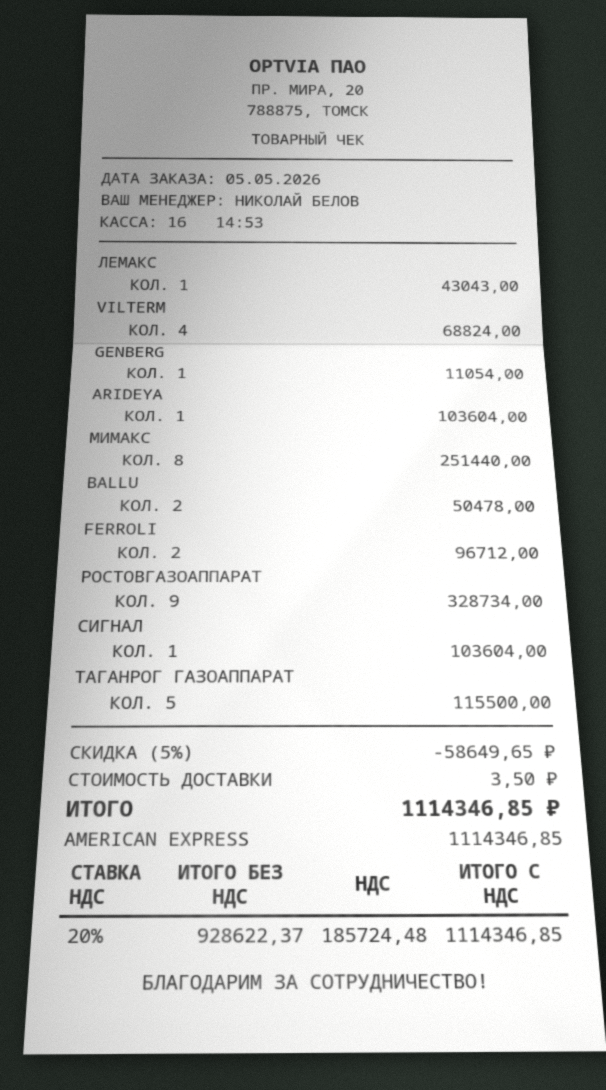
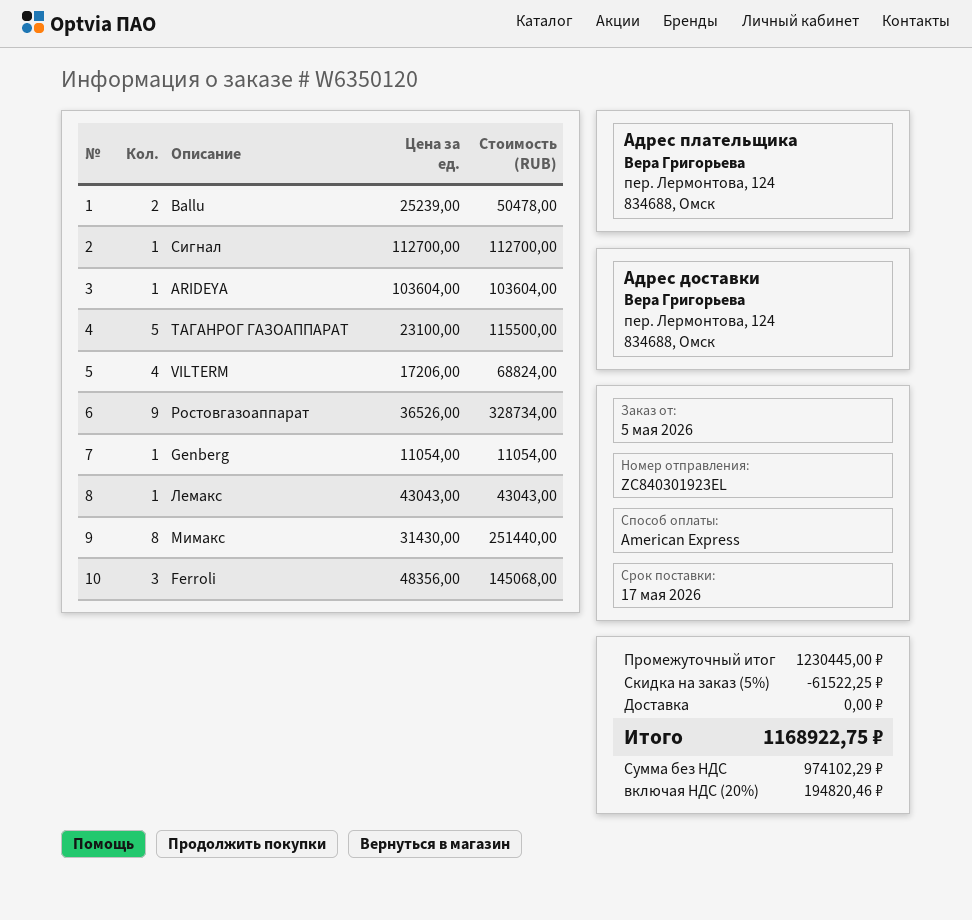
FERROLI: 2 for 96712.00 -> 3 for 145068.00
СИГНАЛ: 1 for 103604.00 -> 1 for 112700.00
discount: 5% = 58649.65 -> 5% = 61522.25
shipping: 3.50 -> 0.00
net: 928622.37 -> 974102.29
tax: 20% = 185724.48 -> 20% = 194820.46
total: 1114346.85 -> 1168922.75

